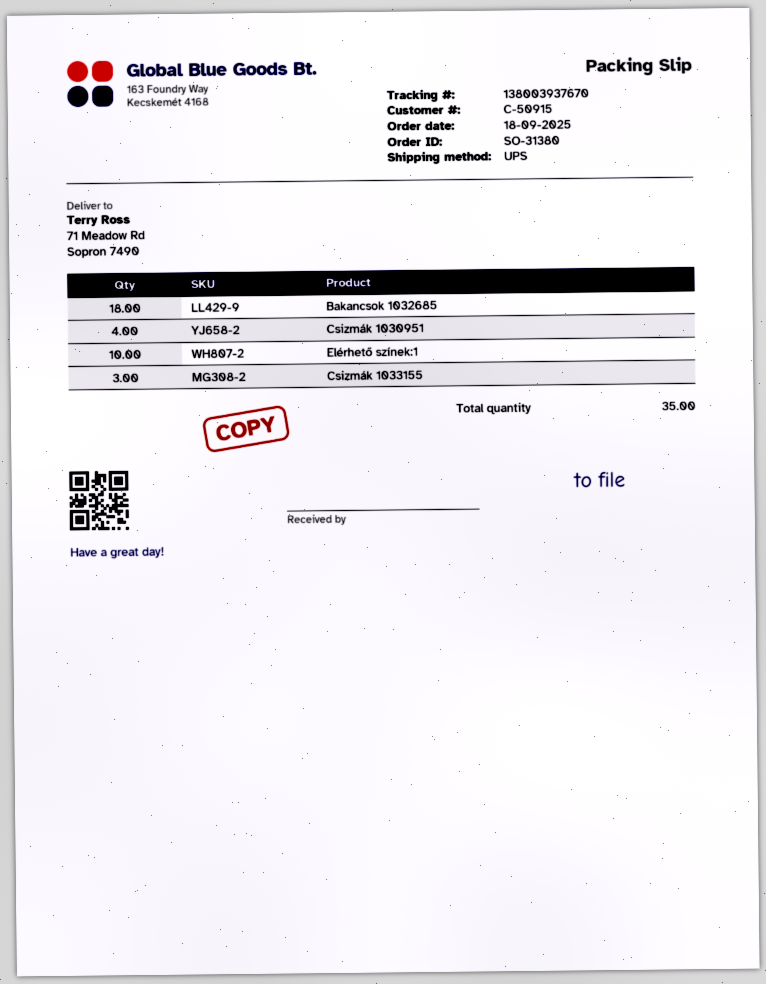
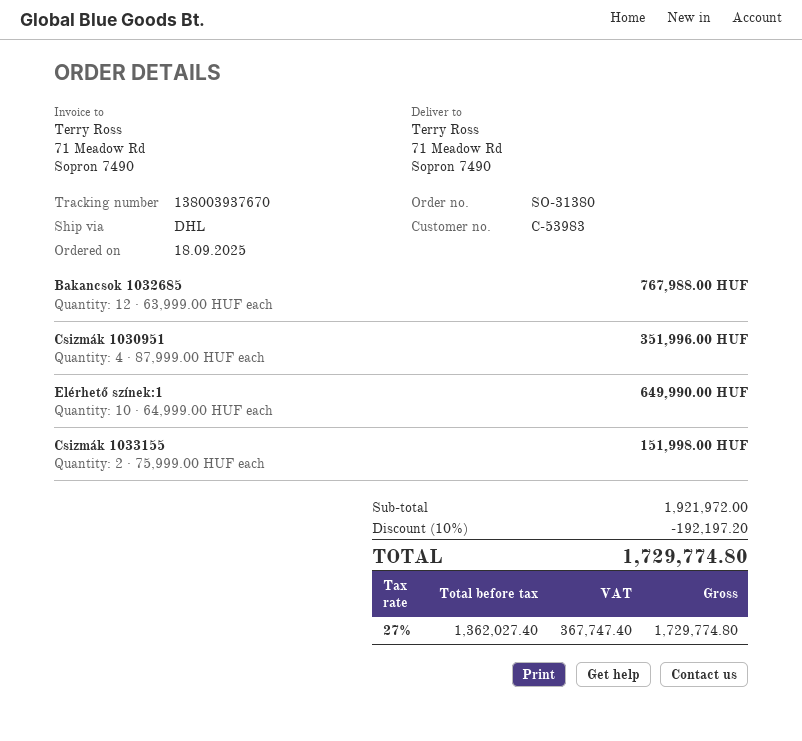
customer number: C-50915 -> C-53983
shipping method: UPS -> DHL
Bakancsok 1032685: 18 -> 12
Csizmák 1033155: 3 -> 2

